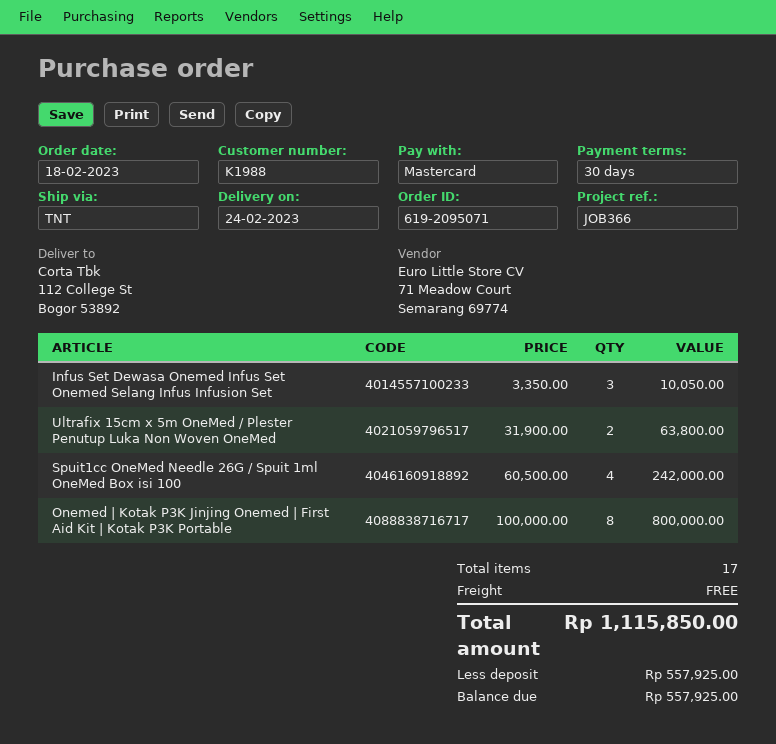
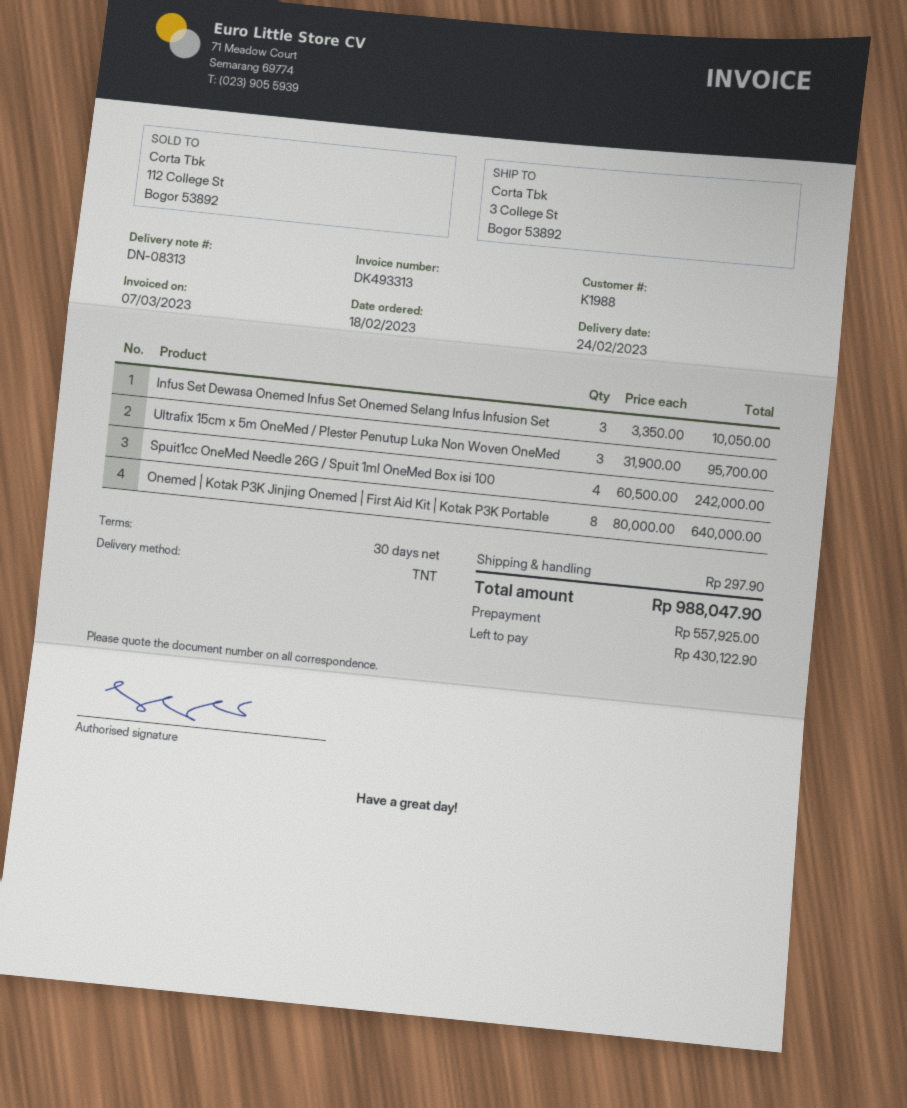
ship to: 112 College St, Bogor 53892 -> 3 College St, Bogor 53892
Ultrafix 15cm x 5m OneMed / Plester Penutup Luka Non Woven OneMed: 2 x 31900.00 = 63800.00 -> 3 x 31900.00 = 95700.00
Onemed | Kotak P3K Jinjing Onemed | First Aid Kit | Kotak P3K Portable: 8 x 100000.00 = 800000.00 -> 8 x 80000.00 = 640000.00
shipping: 0.00 -> 297.90
total: 1115850.00 -> 988047.90
balance: 557925.00 -> 430122.90

